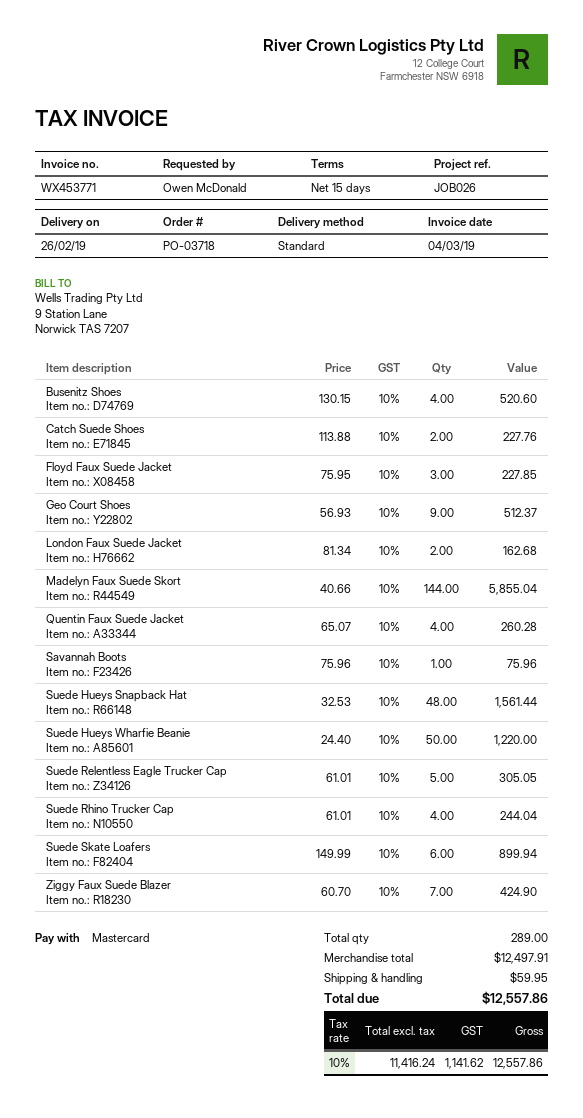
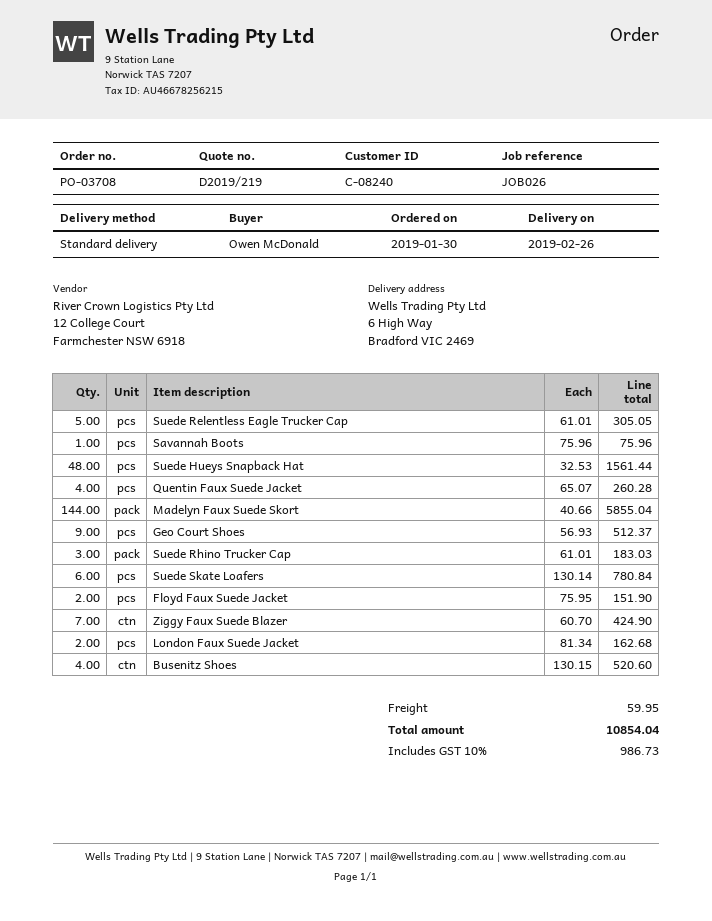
order number: PO-03718 -> PO-03708
Catch Suede Shoes: 2 x 113.88 = 227.76 -> none
Floyd Faux Suede Jacket: 3 x 75.95 = 227.85 -> 2 x 75.95 = 151.90
Suede Hueys Wharfie Beanie: 50 x 24.40 = 1220.00 -> none
Suede Rhino Trucker Cap: 4 x 61.01 = 244.04 -> 3 x 61.01 = 183.03
Suede Skate Loafers: 6 x 149.99 = 899.94 -> 6 x 130.14 = 780.84
tax: 10% = 1141.62 -> 10% = 986.73
total: 12557.86 -> 10854.04

